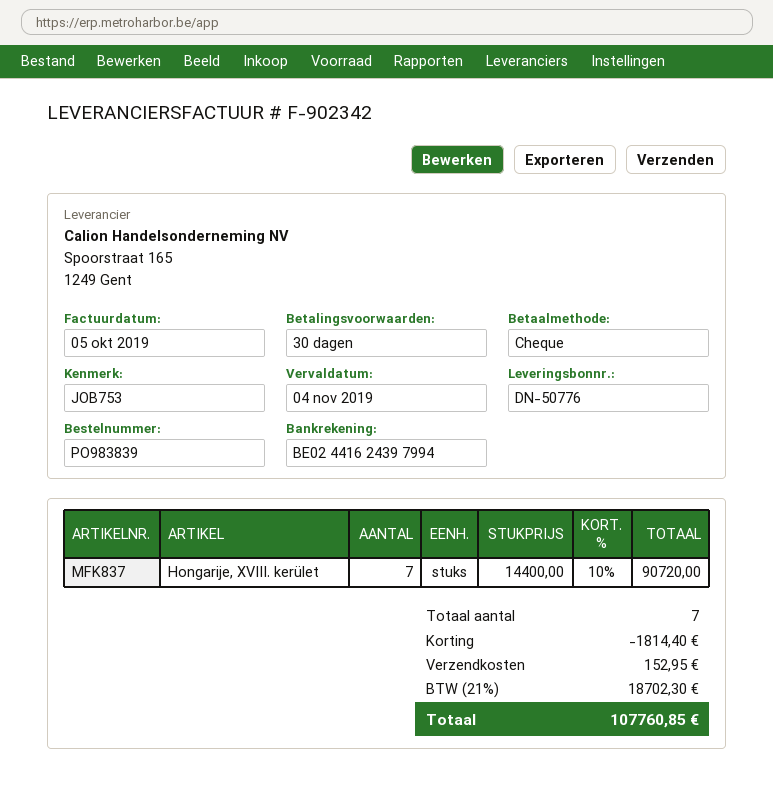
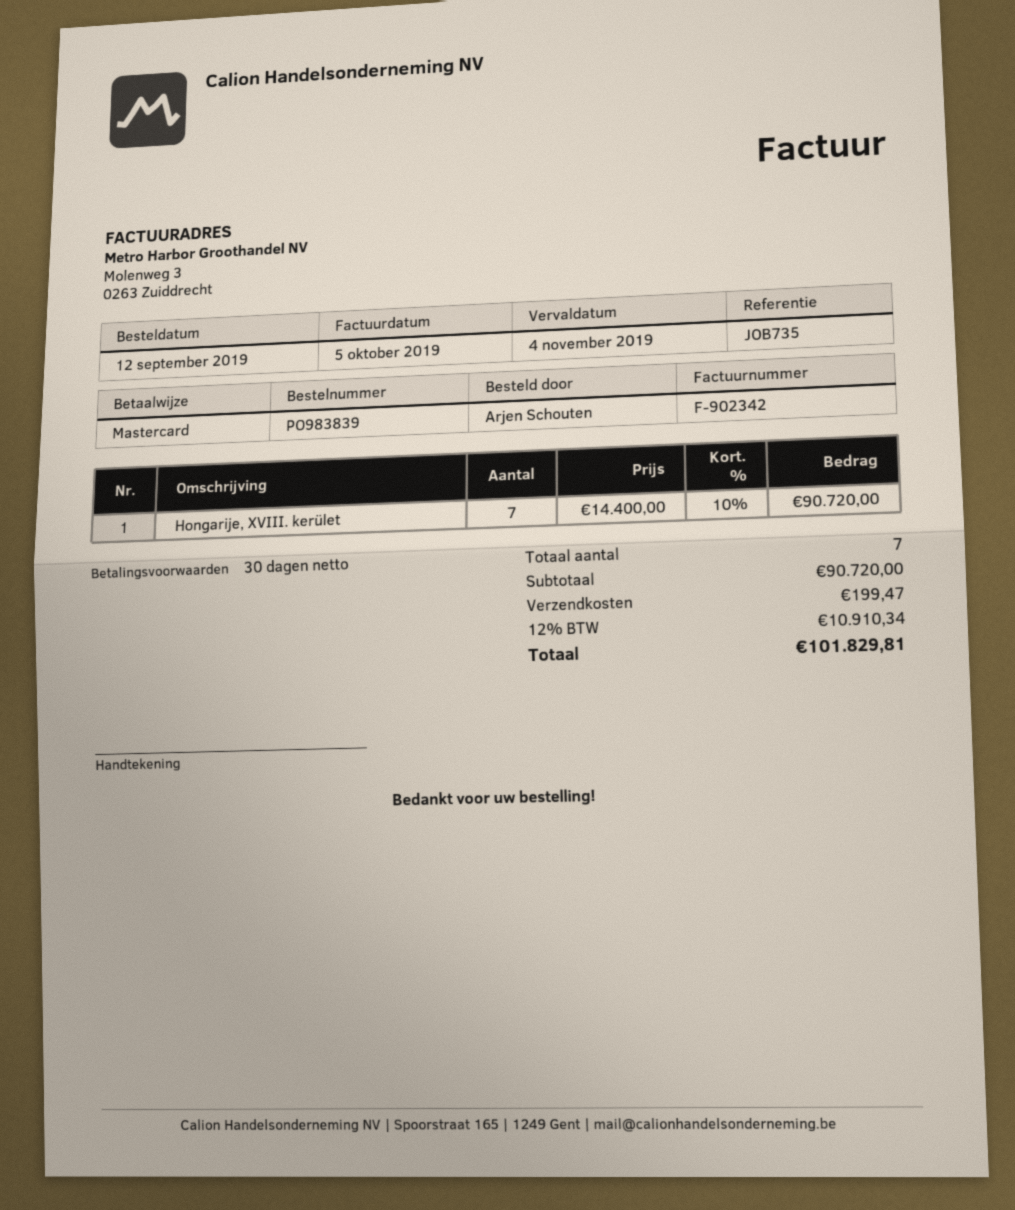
reference: JOB753 -> JOB735
payment method: cheque -> Mastercard
discount: 1814.40 -> none
shipping: 152.95 -> 199.47
tax: 21% = 18702.30 -> 12% = 10910.34
total: 107760.85 -> 101829.81

